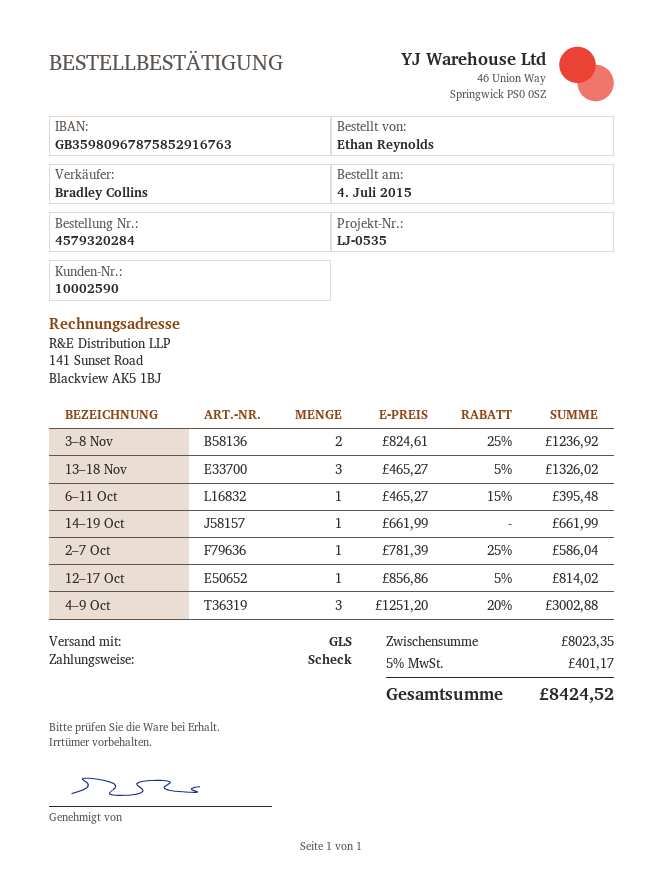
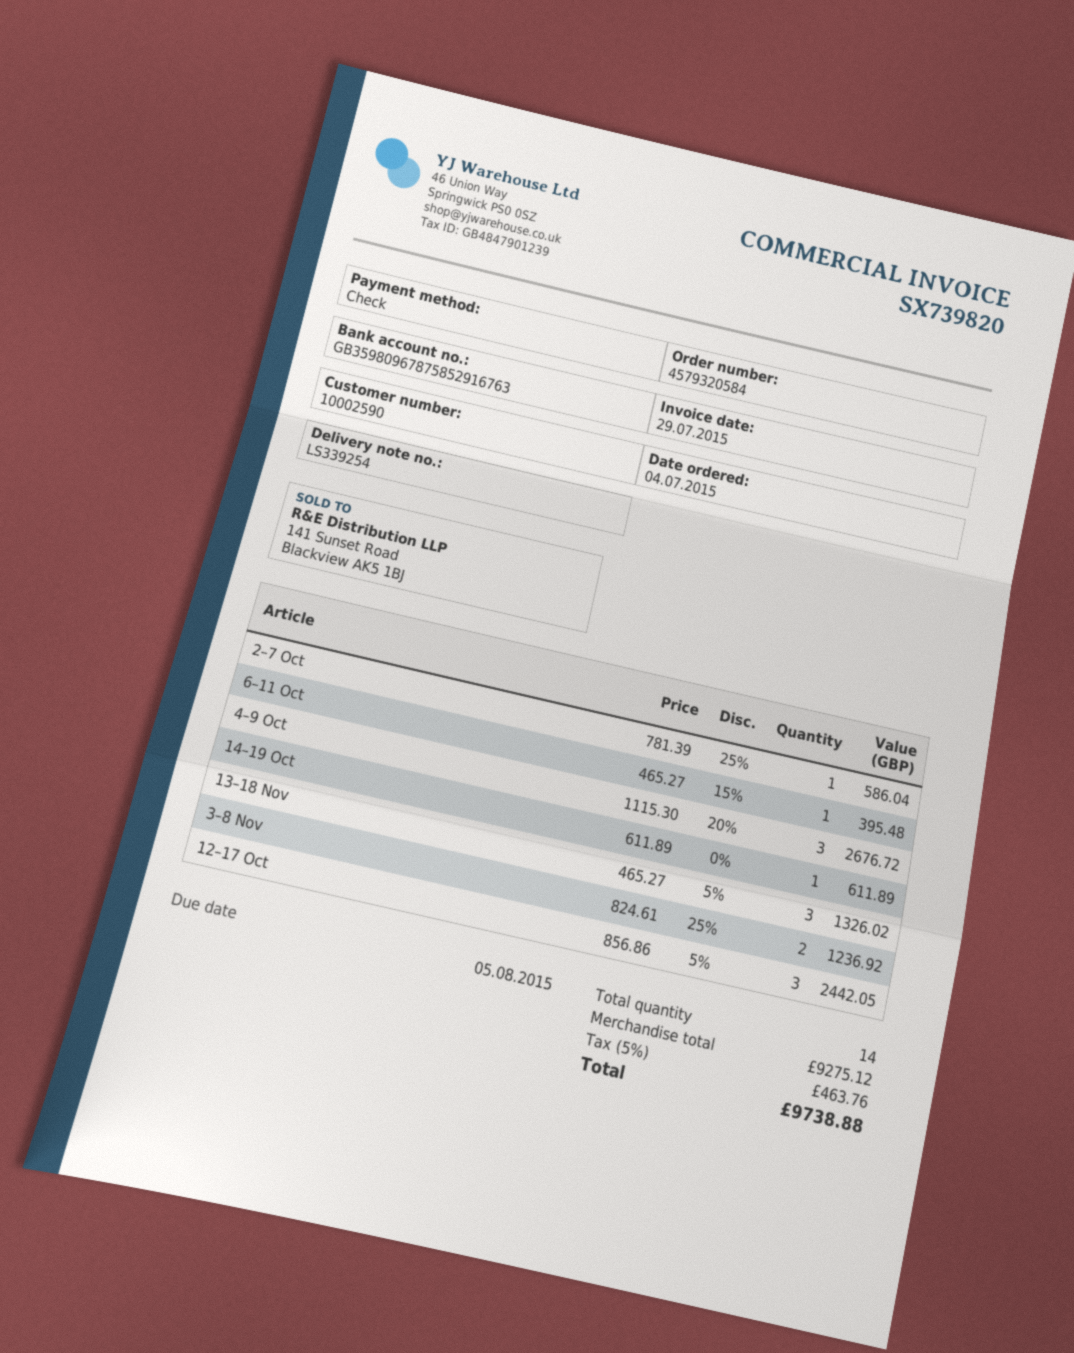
order number: 4579320284 -> 4579320584
14–19 Oct: 1 x 661.99 = 661.99 -> 1 x 611.89 = 611.89
12–17 Oct: 1 x 856.86 - 5% = 814.02 -> 3 x 856.86 - 5% = 2442.05
4–9 Oct: 3 x 1251.20 - 20% = 3002.88 -> 3 x 1115.30 - 20% = 2676.72
subtotal: 8023.35 -> 9275.12
tax: 5% = 401.17 -> 5% = 463.76
total: 8424.52 -> 9738.88

